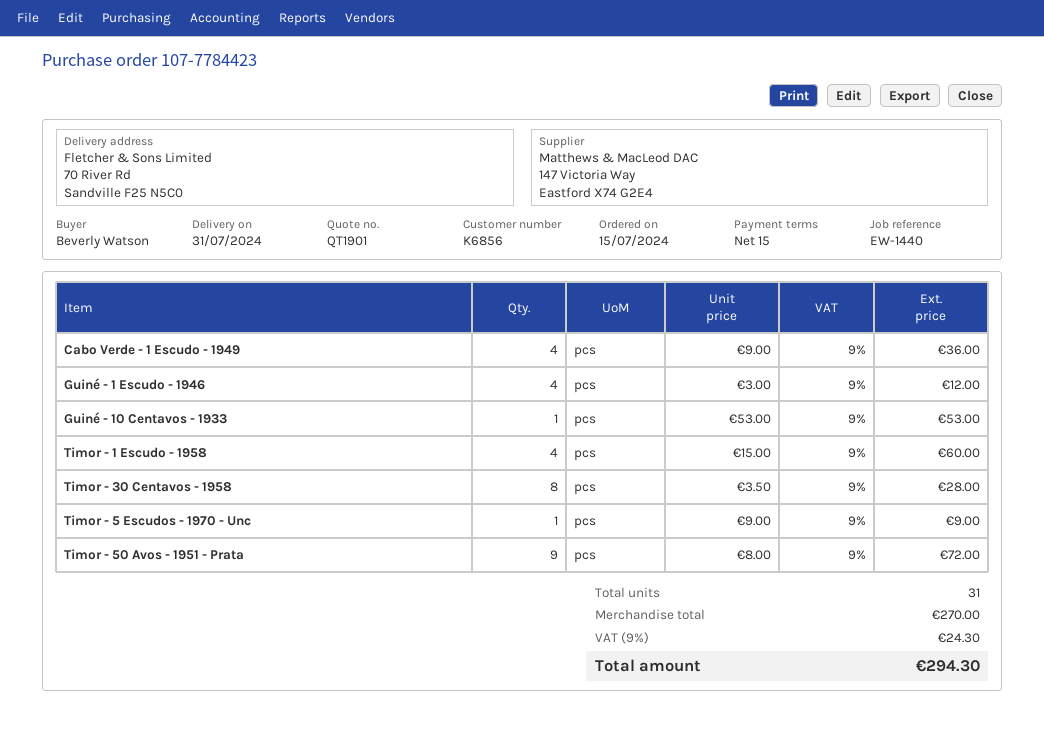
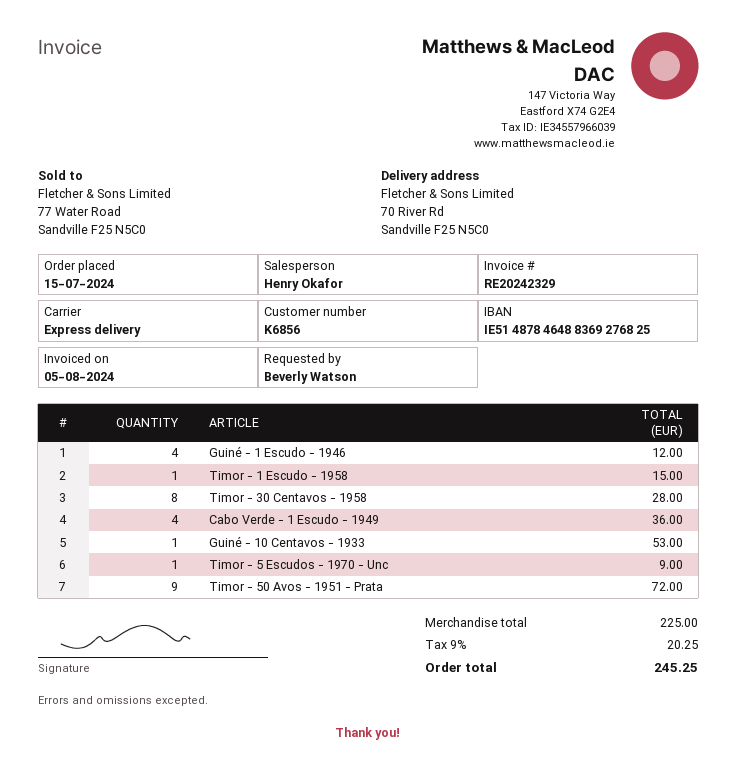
Timor - 1 Escudo - 1958: 4 for 60.00 -> 1 for 15.00
subtotal: 270.00 -> 225.00
tax: 9% = 24.30 -> 9% = 20.25
total: 294.30 -> 245.25

